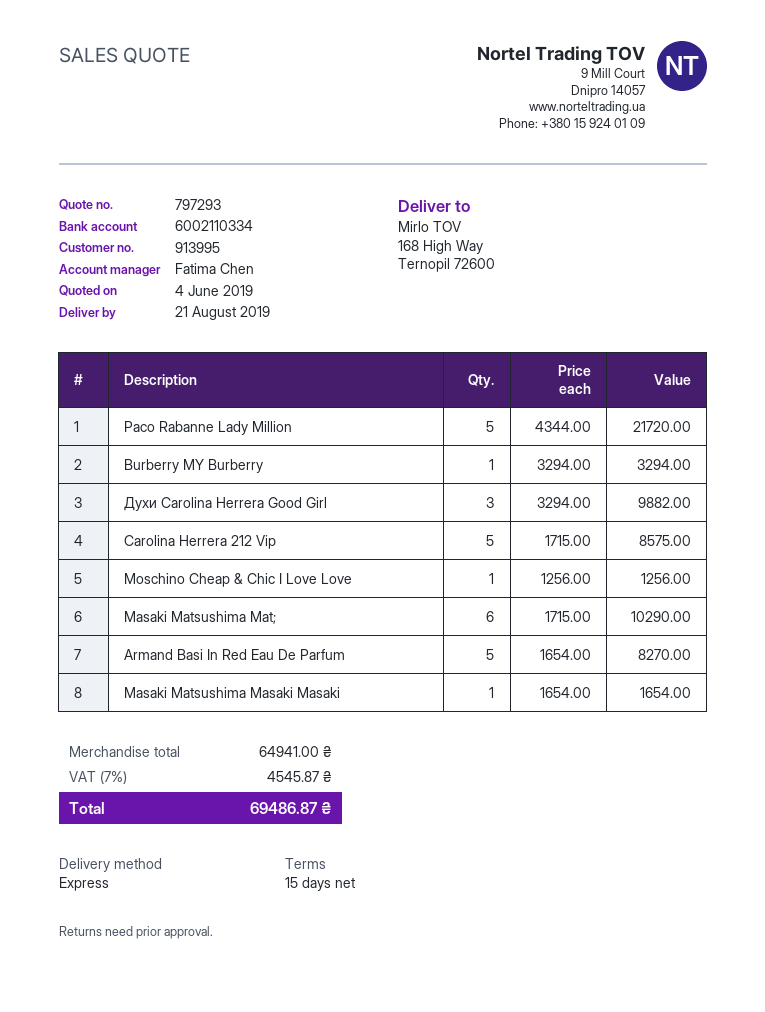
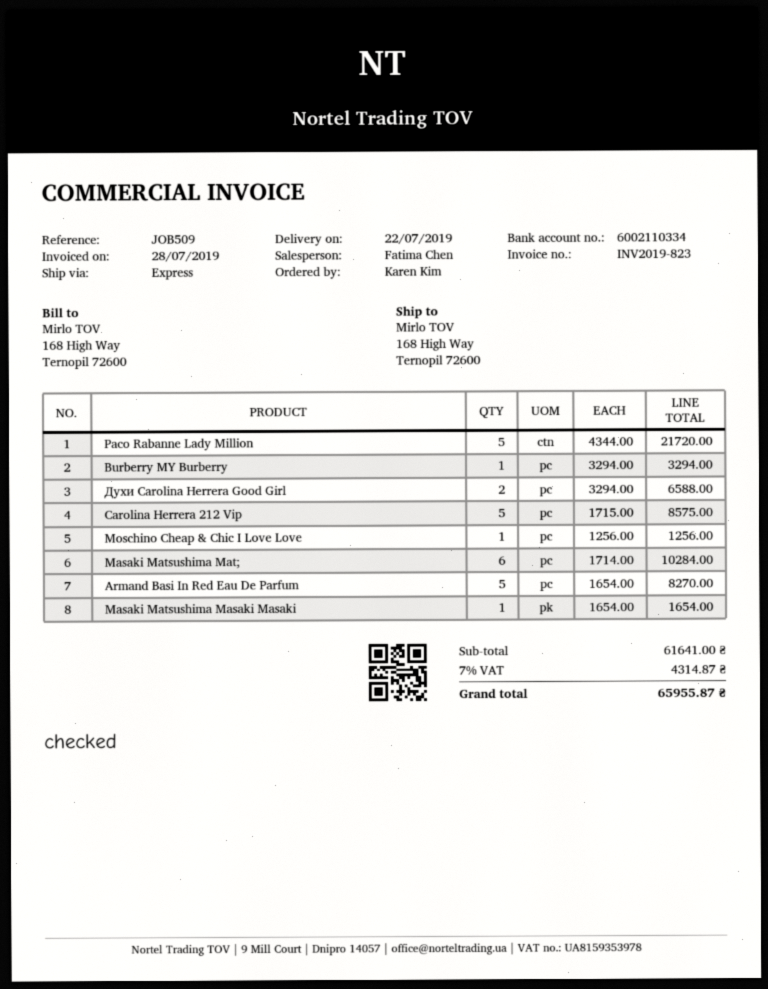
delivery date: 2019-08-21 -> 2019-07-22
Духи Carolina Herrera Good Girl: 3 x 3294.00 = 9882.00 -> 2 x 3294.00 = 6588.00
Masaki Matsushima Mat;: 6 x 1715.00 = 10290.00 -> 6 x 1714.00 = 10284.00
subtotal: 64941.00 -> 61641.00
tax: 7% = 4545.87 -> 7% = 4314.87
total: 69486.87 -> 65955.87

